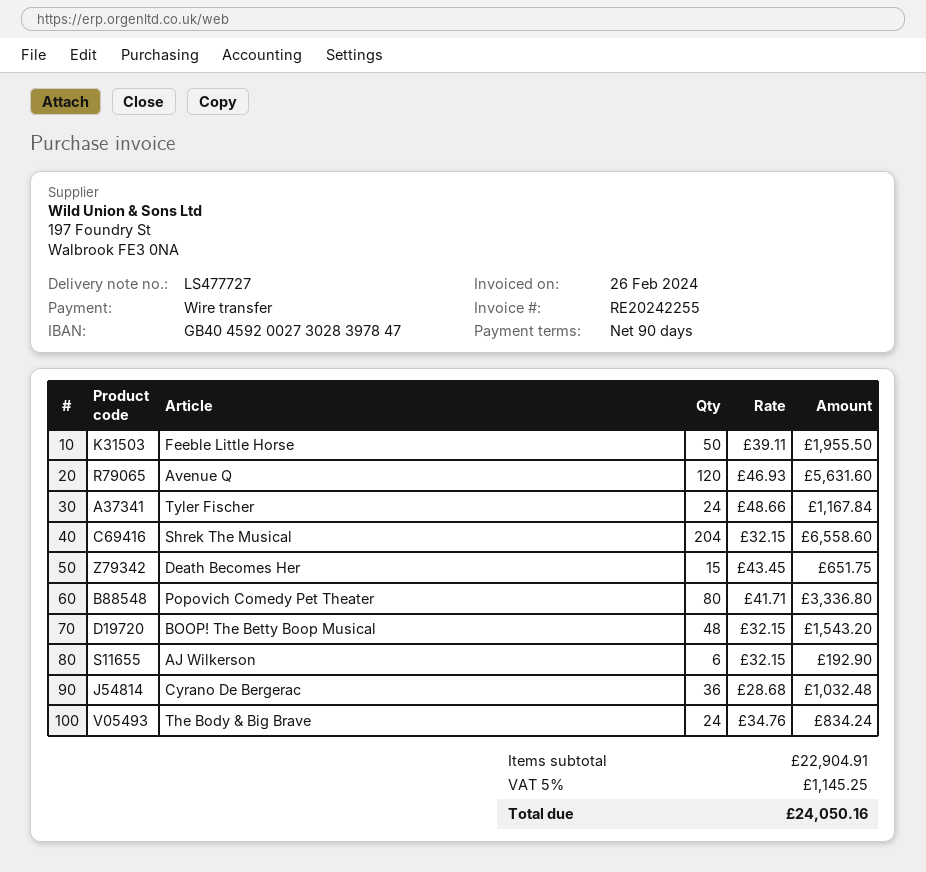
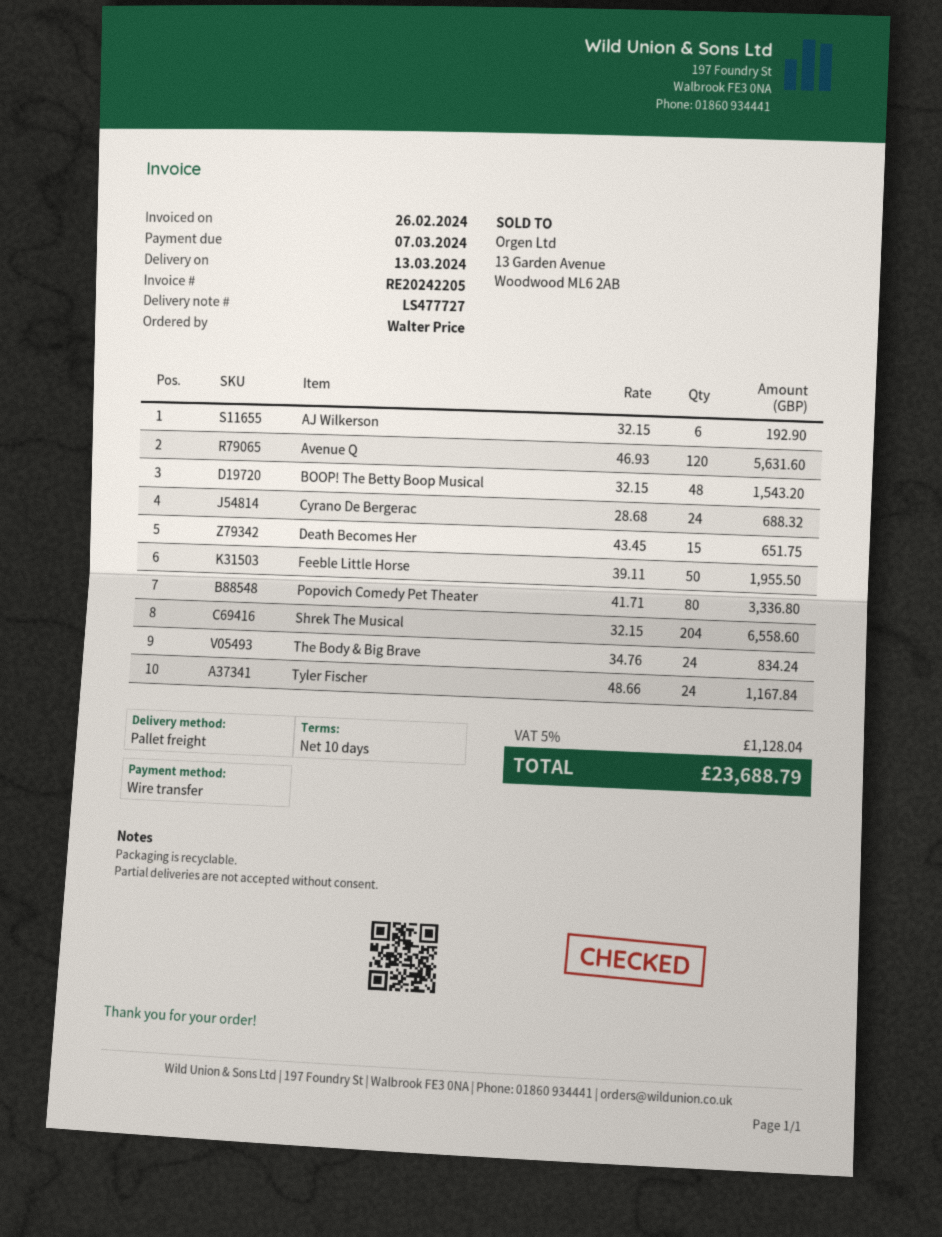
invoice number: RE20242255 -> RE20242205
payment terms: 90 days -> 10 days
Cyrano De Bergerac: 36 x 28.68 = 1032.48 -> 24 x 28.68 = 688.32
tax: 5% = 1145.25 -> 5% = 1128.04
total: 24050.16 -> 23688.79

